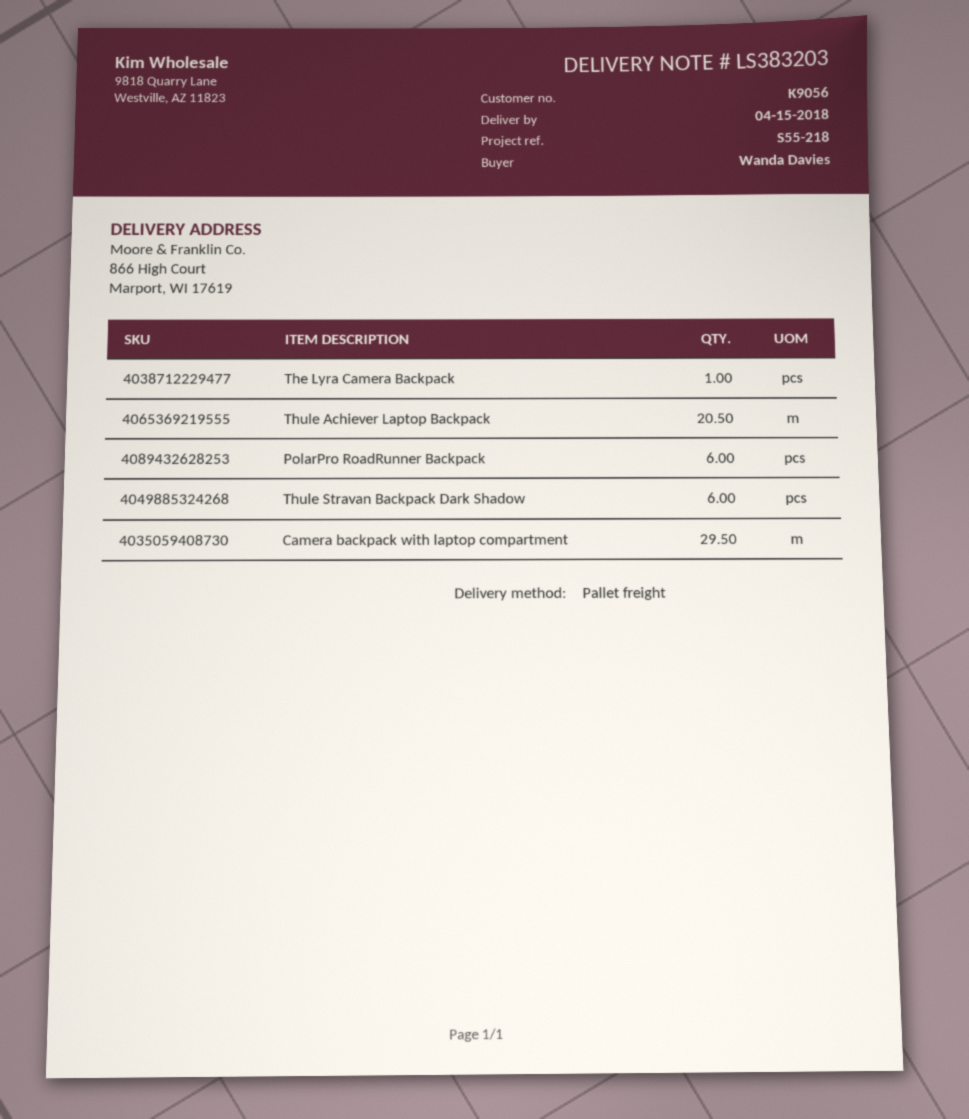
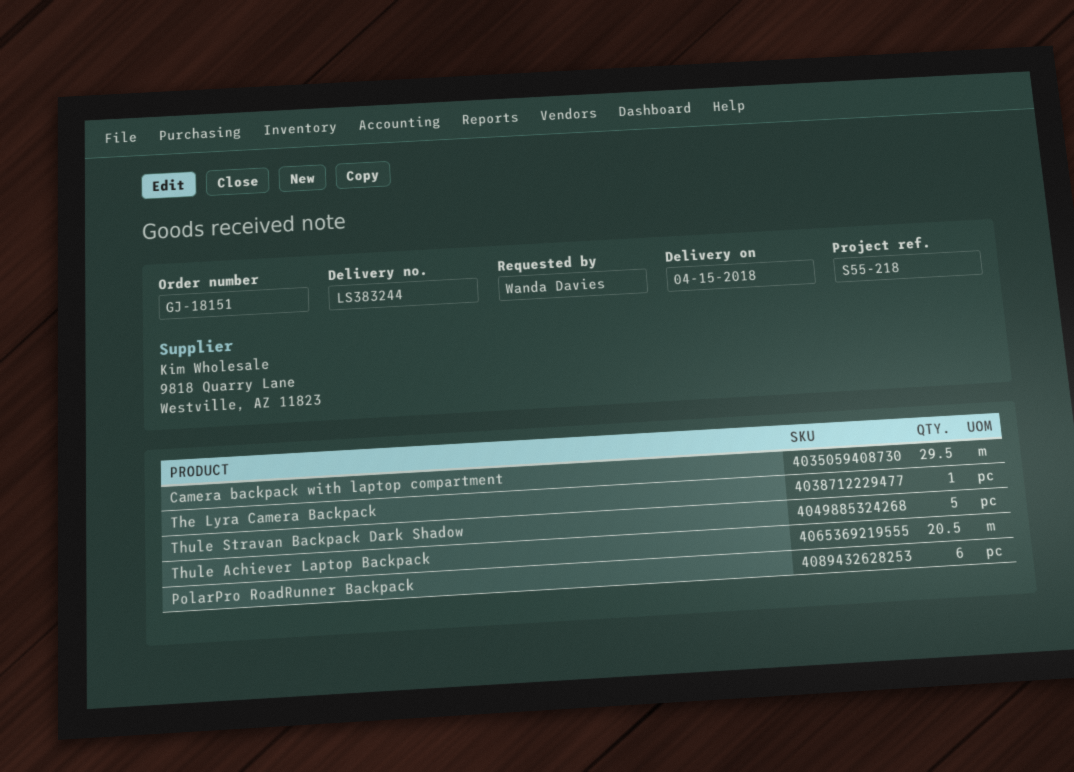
delivery note number: LS383203 -> LS383244
Thule Stravan Backpack Dark Shadow: 6 -> 5

